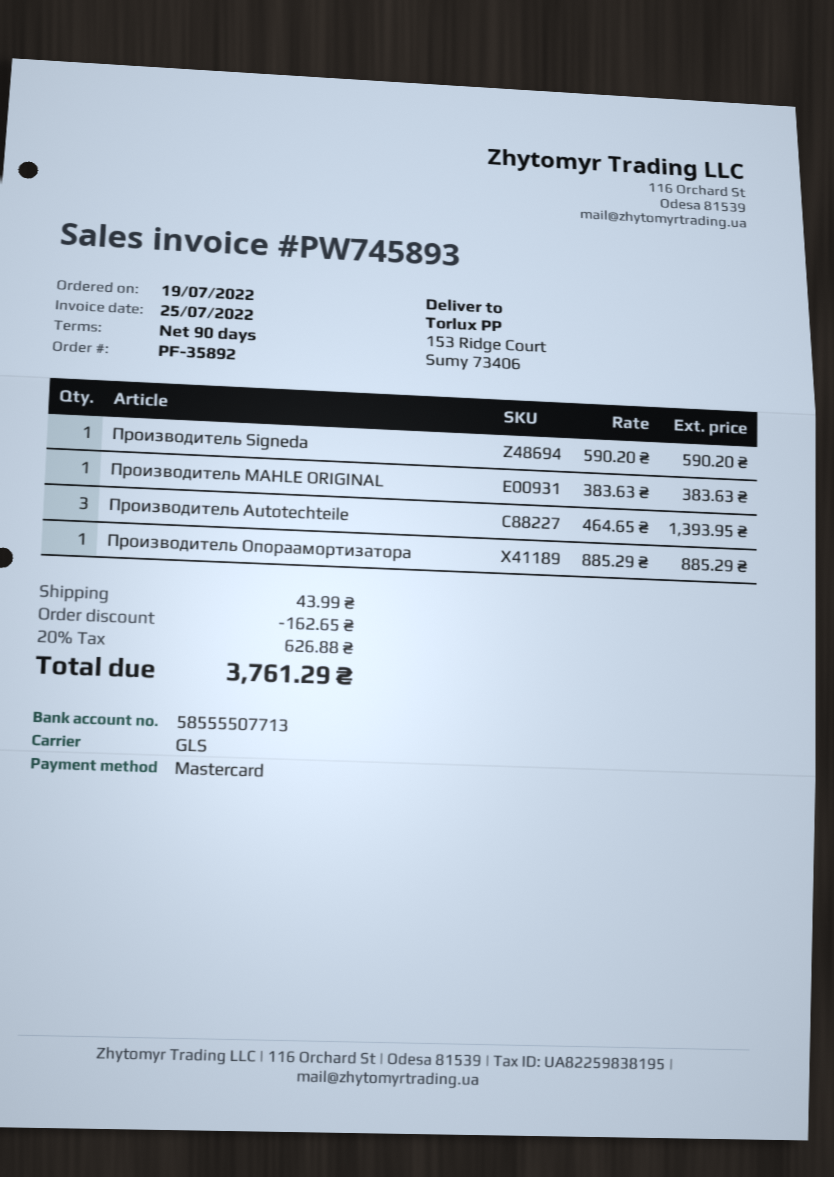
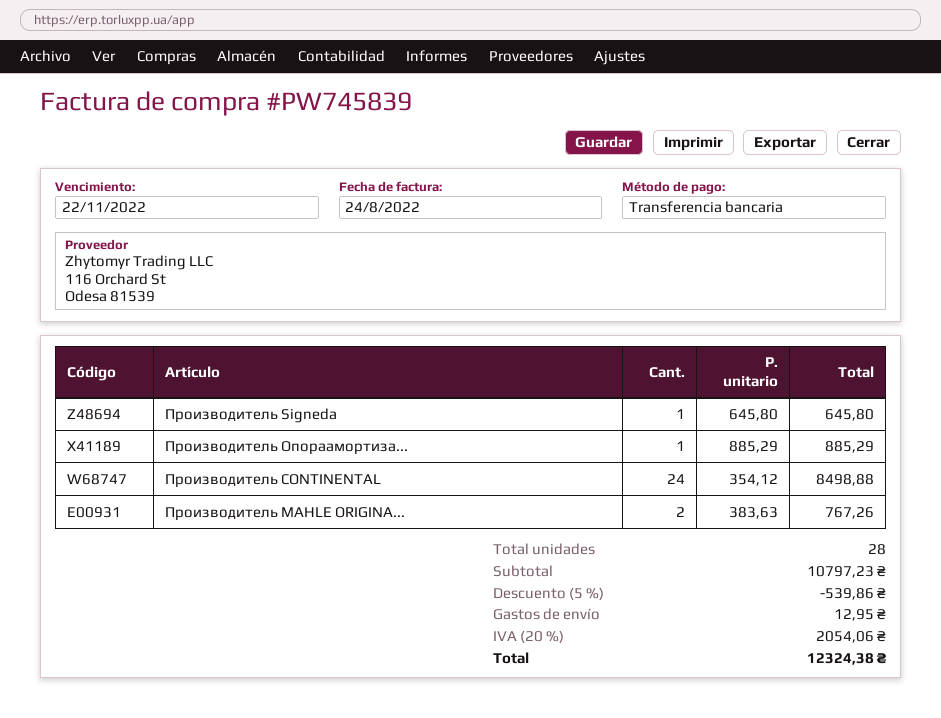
invoice number: PW745893 -> PW745839
invoice date: 2022-07-25 -> 2022-08-24
payment method: Mastercard -> bank transfer
Производитель Signeda: 1 x 590.20 = 590.20 -> 1 x 645.80 = 645.80
Производитель MAHLE ORIGINAL: 1 x 383.63 = 383.63 -> 2 x 383.63 = 767.26
Производитель Autotechteile: 3 x 464.65 = 1393.95 -> none
Производитель CONTINENTAL: none -> 24 x 354.12 = 8498.88
discount: 162.65 -> 539.86
shipping: 43.99 -> 12.95
tax: 20% = 626.88 -> 20% = 2054.06
total: 3761.29 -> 12324.38

